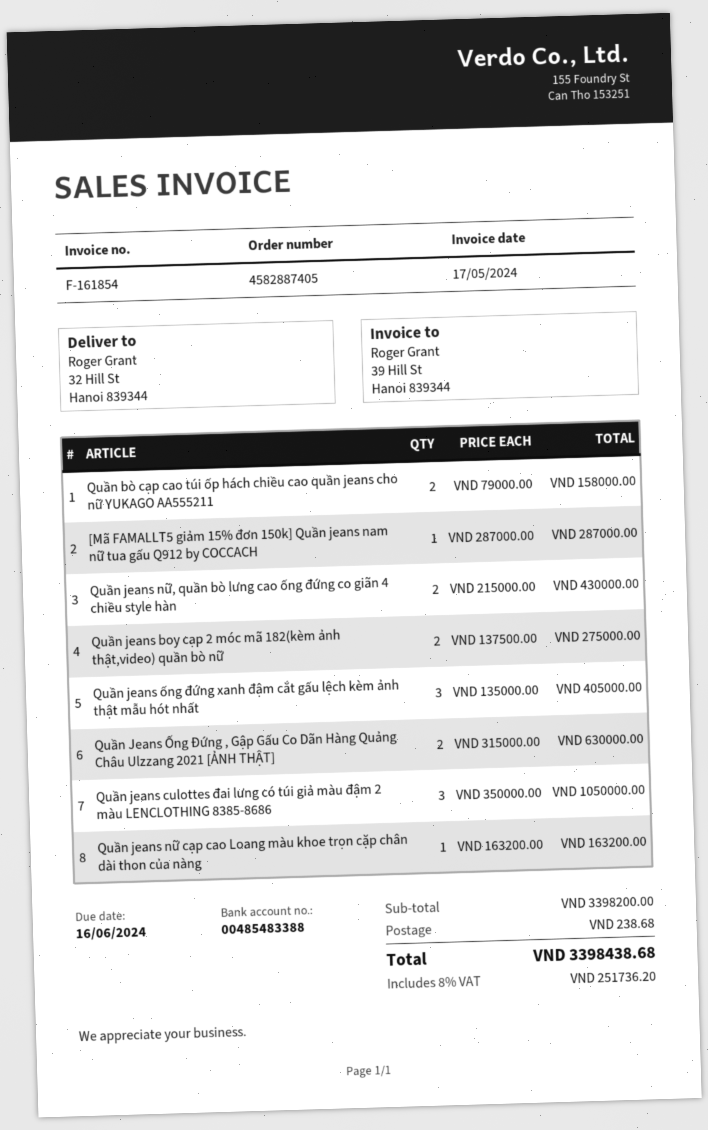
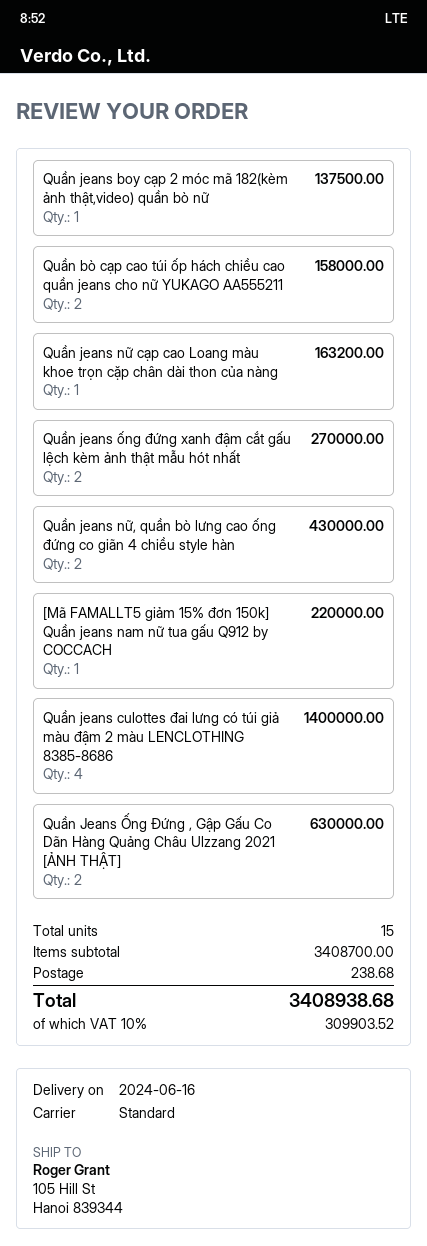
ship to: 32 Hill St, Hanoi 839344 -> 105 Hill St, Hanoi 839344
[Mã FAMALLT5 giảm 15% đơn 150k] Quần jeans nam nữ tua gấu Q912 by COCCACH: 1 for 287000.00 -> 1 for 220000.00
Quần jeans boy cạp 2 móc mã 182(kèm ảnh thật,video) quần bò nữ: 2 for 275000.00 -> 1 for 137500.00
Quần jeans ống đứng xanh đậm cắt gấu lệch kèm ảnh thật mẫu hót nhất: 3 for 405000.00 -> 2 for 270000.00
Quần jeans culottes đai lưng có túi giả màu đậm 2 màu LENCLOTHING 8385-8686: 3 for 1050000.00 -> 4 for 1400000.00
subtotal: 3398200.00 -> 3408700.00
tax: 8% = 251736.20 -> 10% = 309903.52
total: 3398438.68 -> 3408938.68

